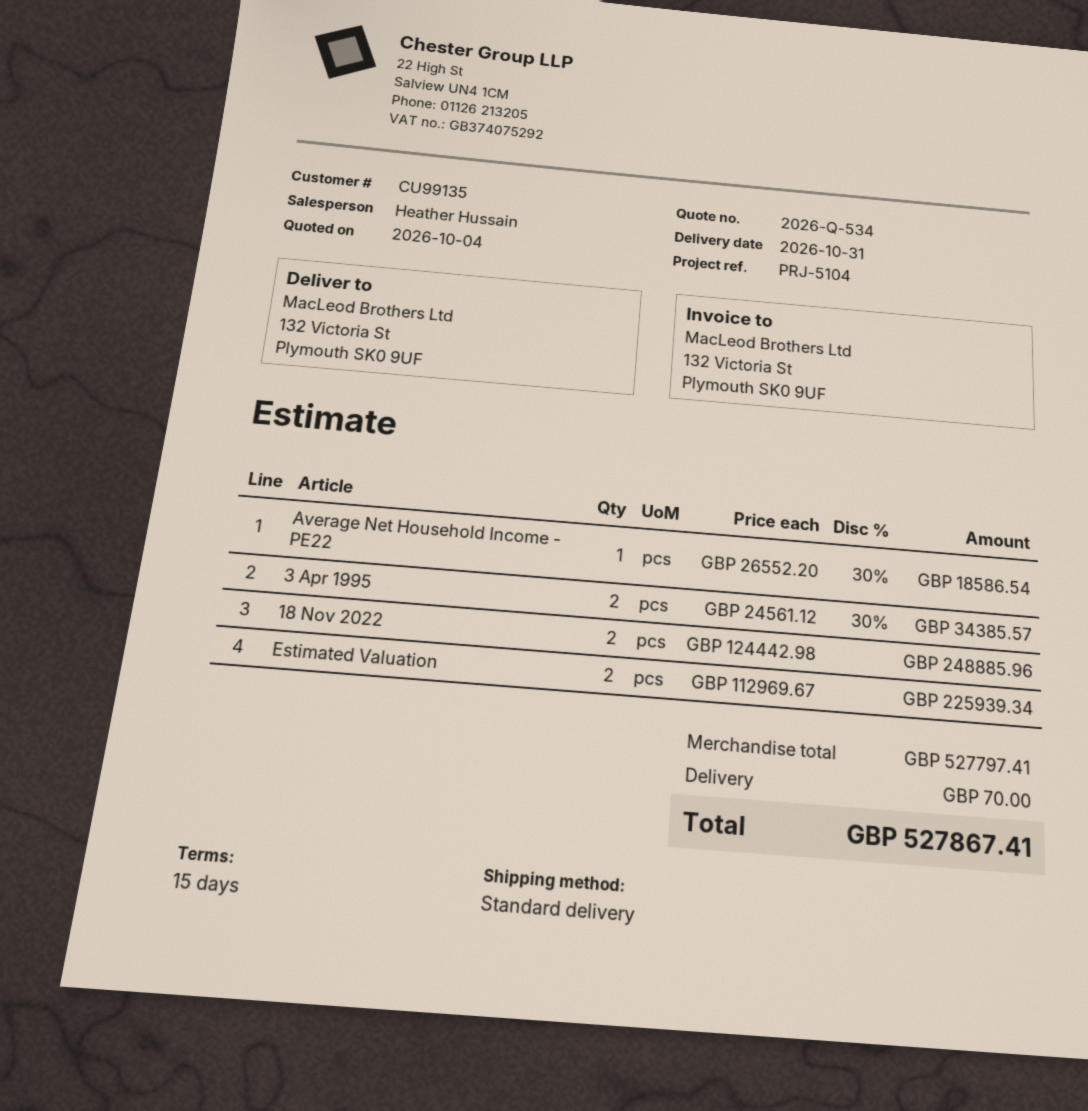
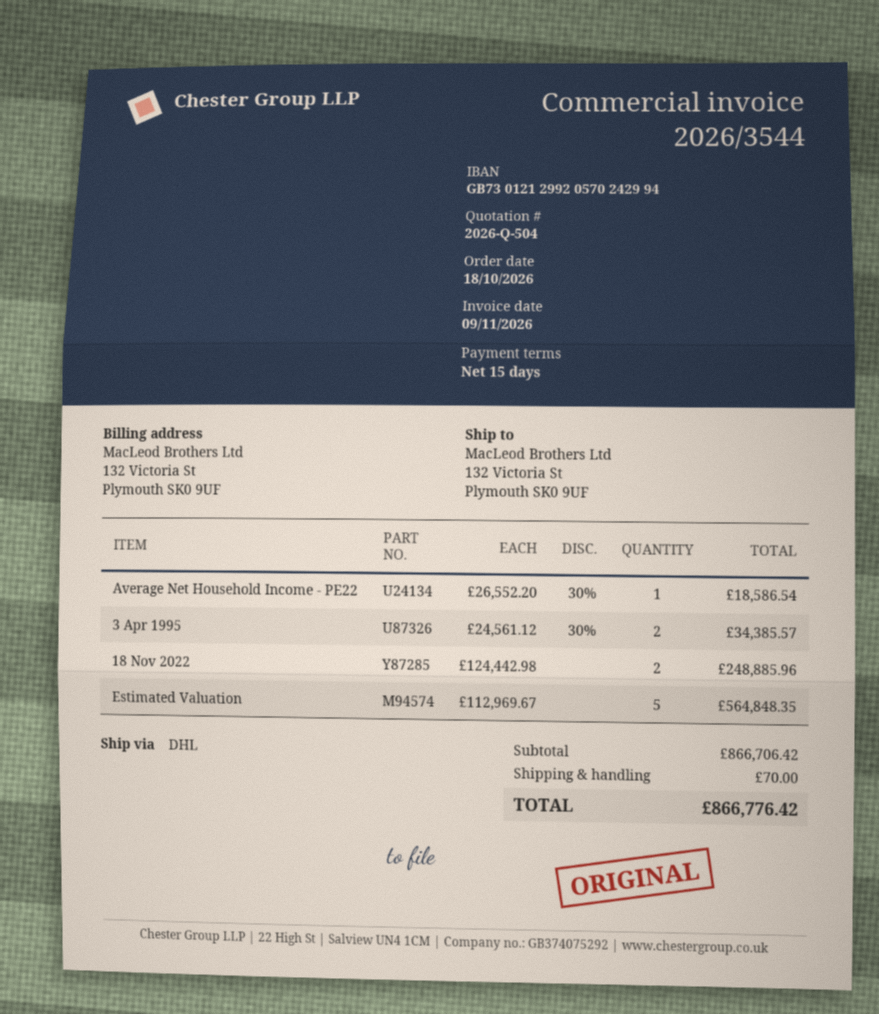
quote number: 2026-Q-534 -> 2026-Q-504
shipping method: standard -> DHL
Estimated Valuation: 2 x 112969.67 = 225939.34 -> 5 x 112969.67 = 564848.35
subtotal: 527797.41 -> 866706.42
total: 527867.41 -> 866776.42

